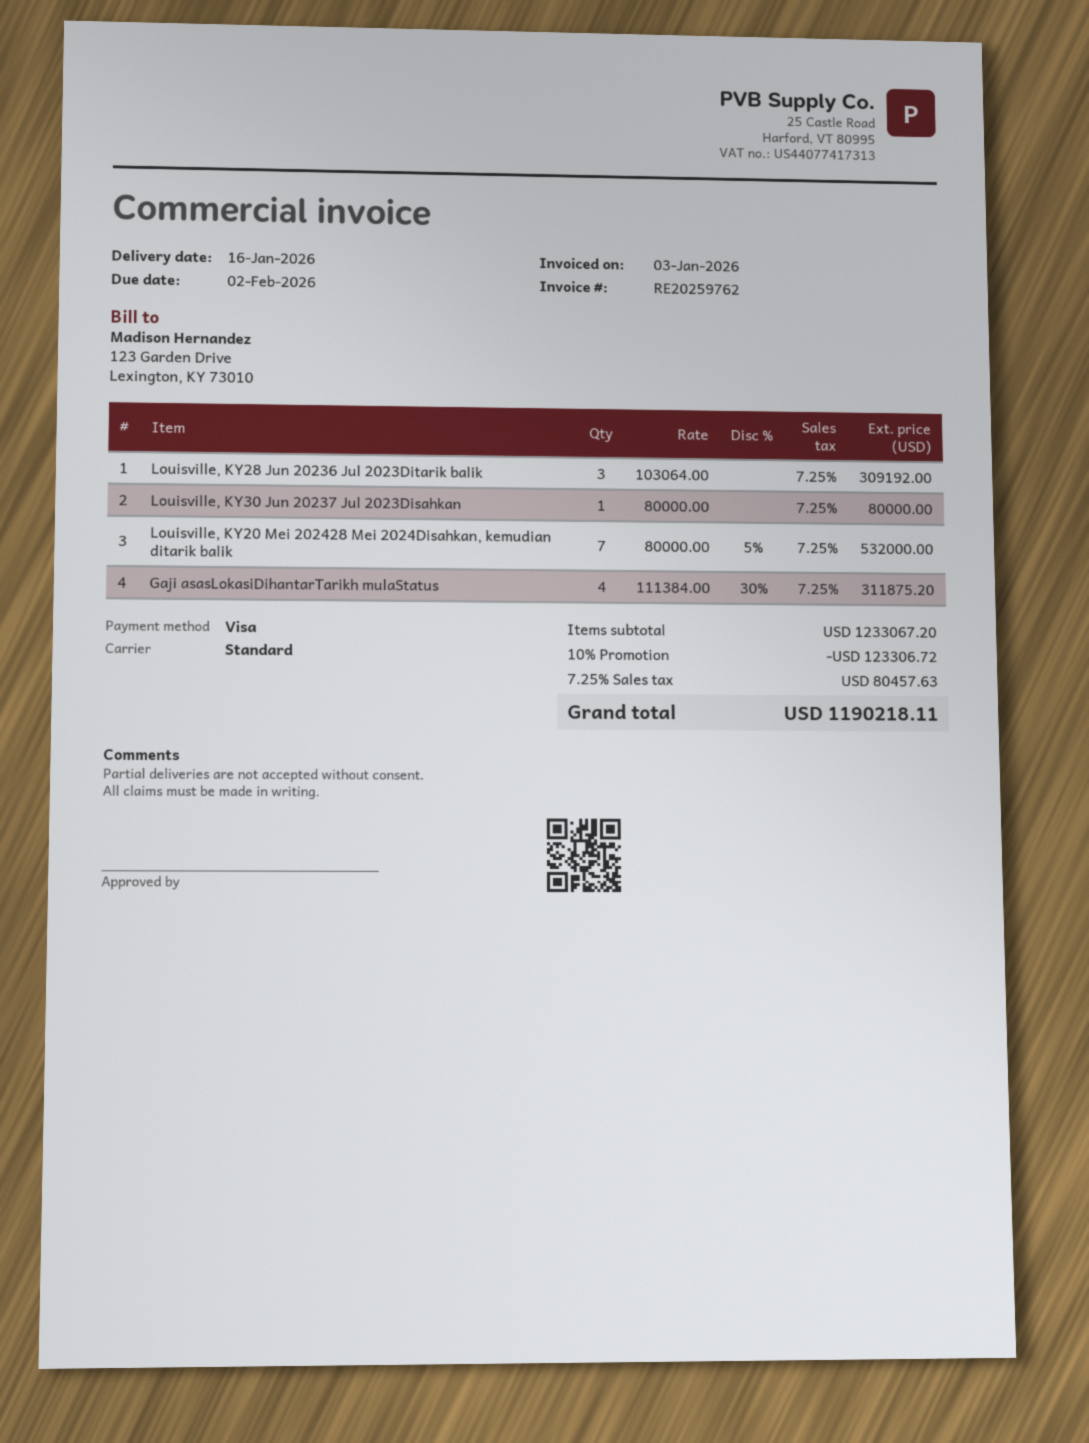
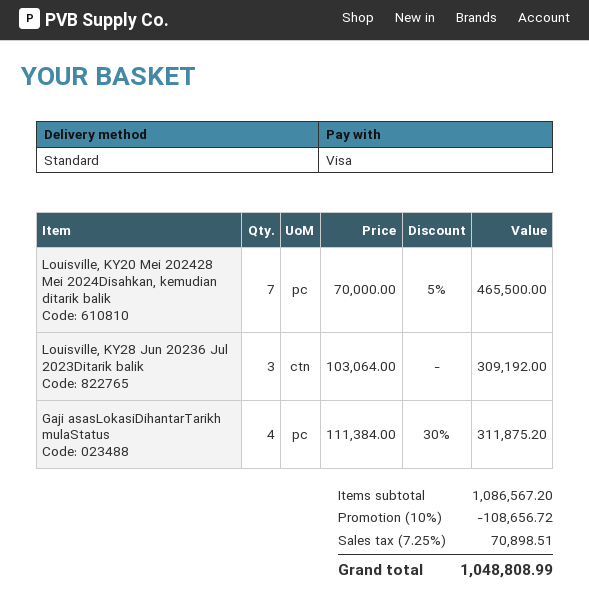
Louisville, KY30 Jun 20237 Jul 2023Disahkan: 1 x 80000.00 = 80000.00 -> none
Louisville, KY20 Mei 202428 Mei 2024Disahkan, kemudian ditarik balik: 7 x 80000.00 - 5% = 532000.00 -> 7 x 70000.00 - 5% = 465500.00
subtotal: 1233067.20 -> 1086567.20
discount: 10% = 123306.72 -> 10% = 108656.72
tax: 7.25% = 80457.63 -> 7.25% = 70898.51
total: 1190218.11 -> 1048808.99

